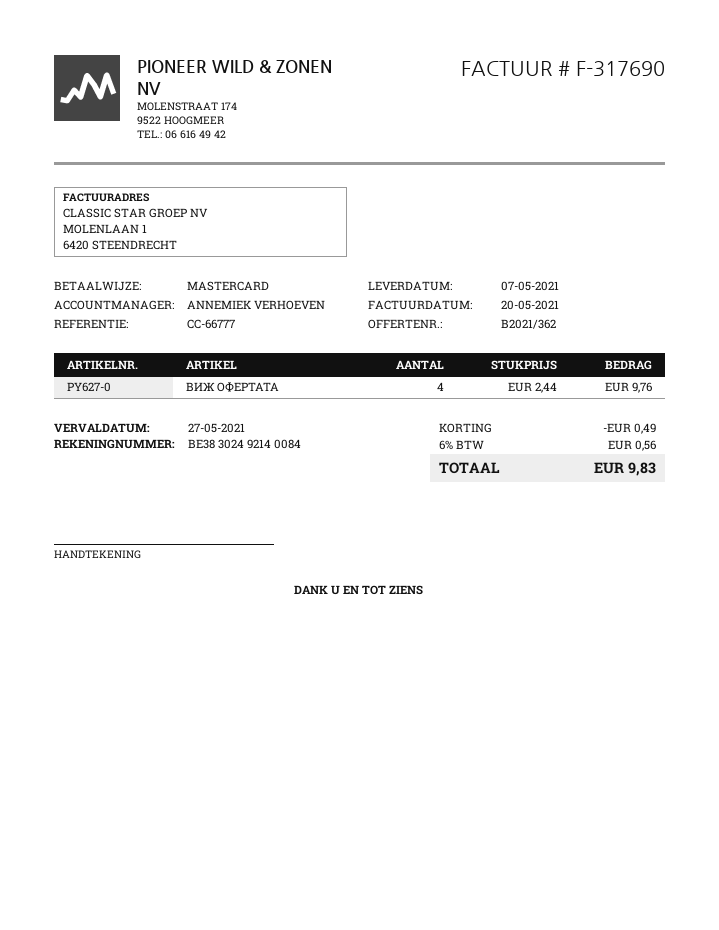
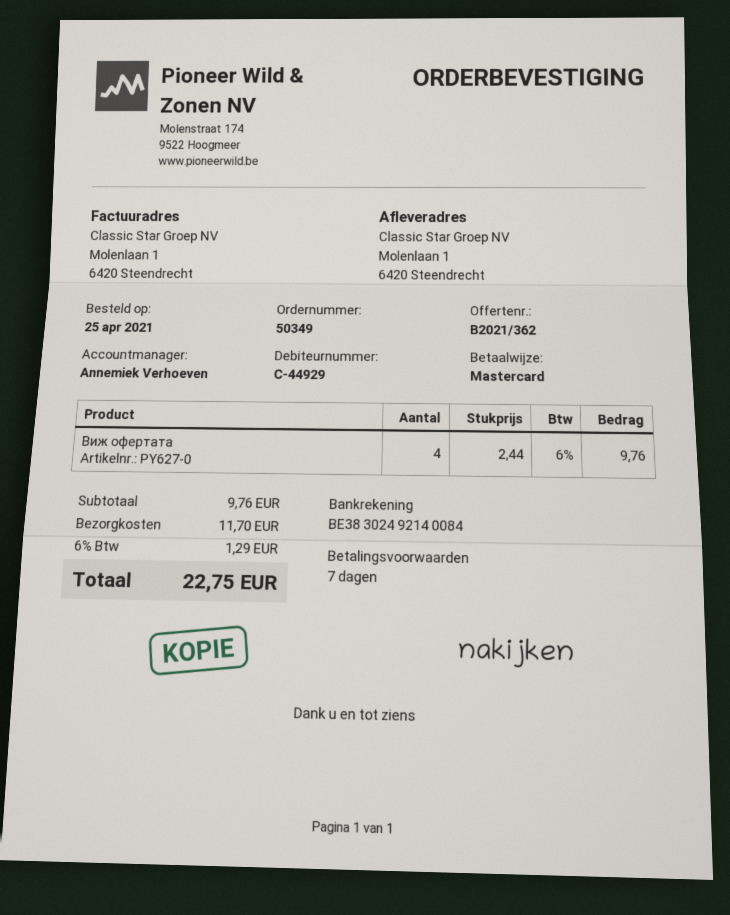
discount: 0.49 -> none
shipping: none -> 11.70
tax: 6% = 0.56 -> 6% = 1.29
total: 9.83 -> 22.75

